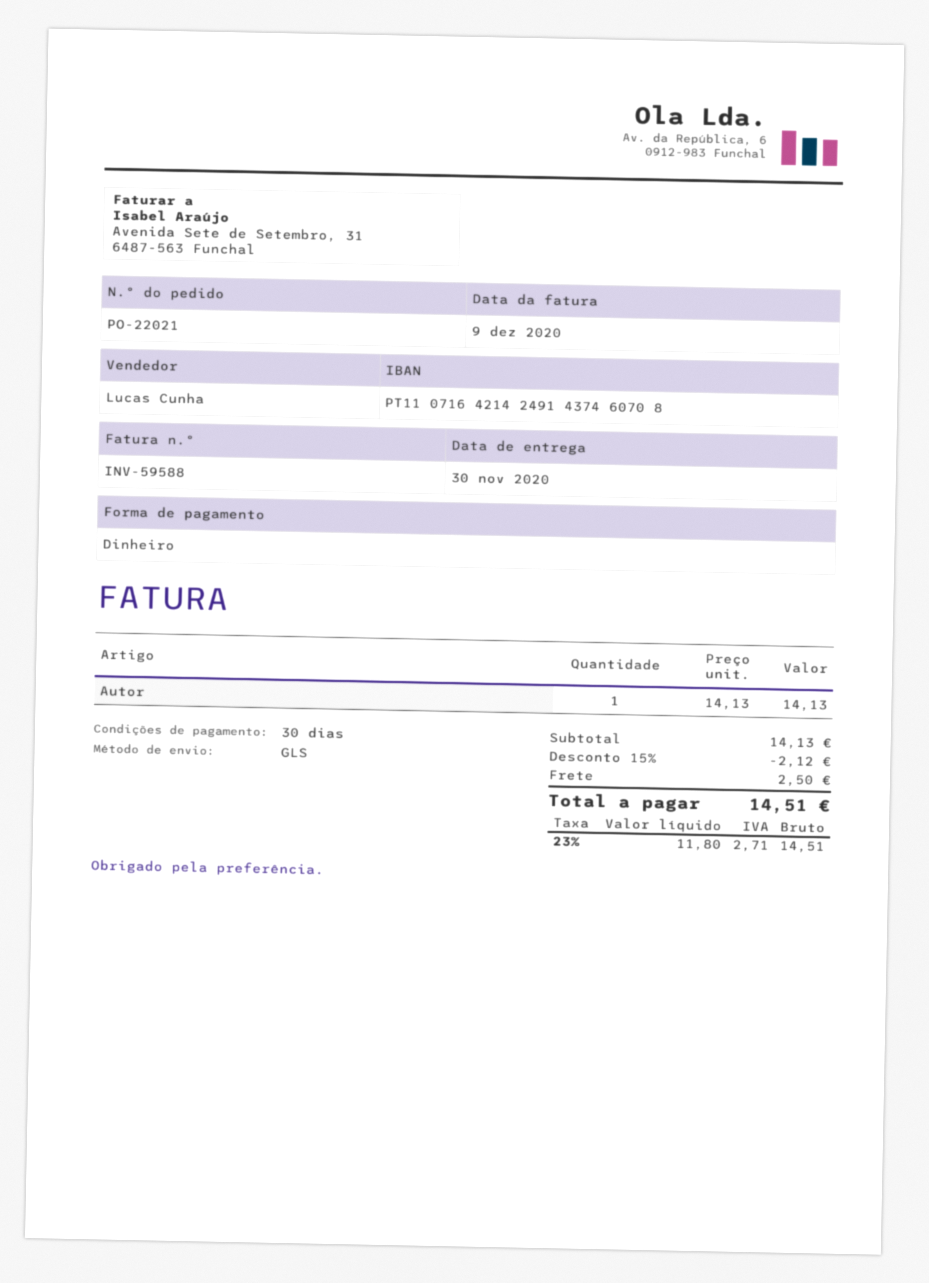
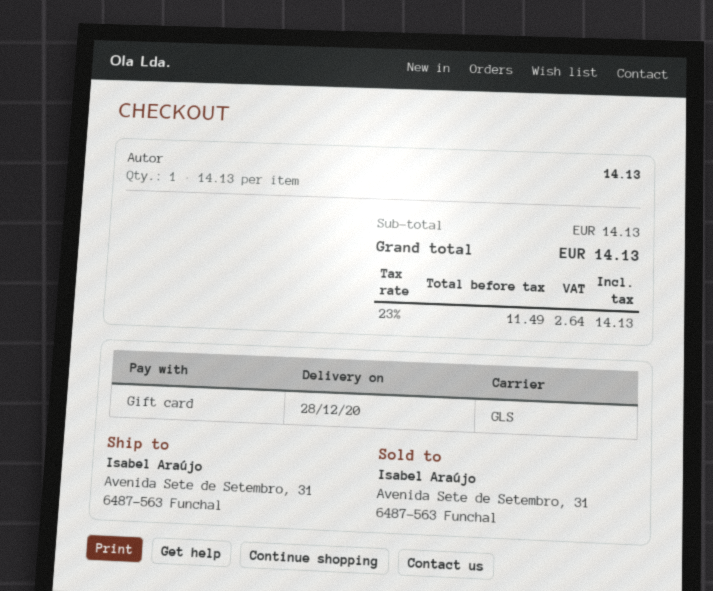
delivery date: 2020-11-30 -> 2020-12-28
payment method: cash -> gift card
discount: 15% = 2.12 -> none
shipping: 2.50 -> none
net: 11.80 -> 11.49
tax: 23% = 2.71 -> 23% = 2.64
total: 14.51 -> 14.13

